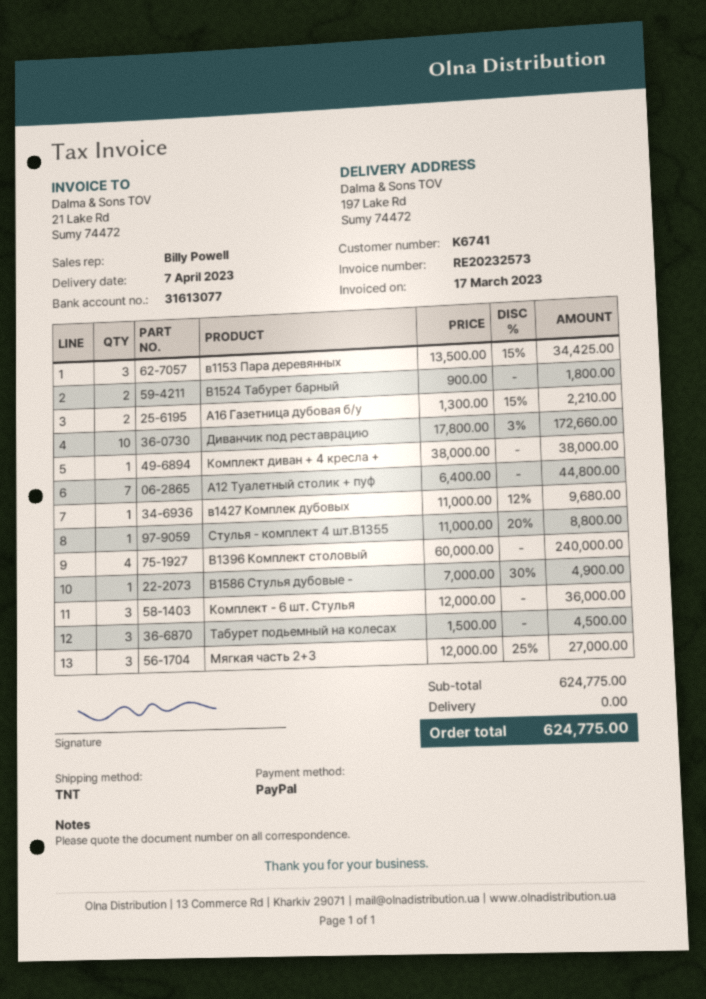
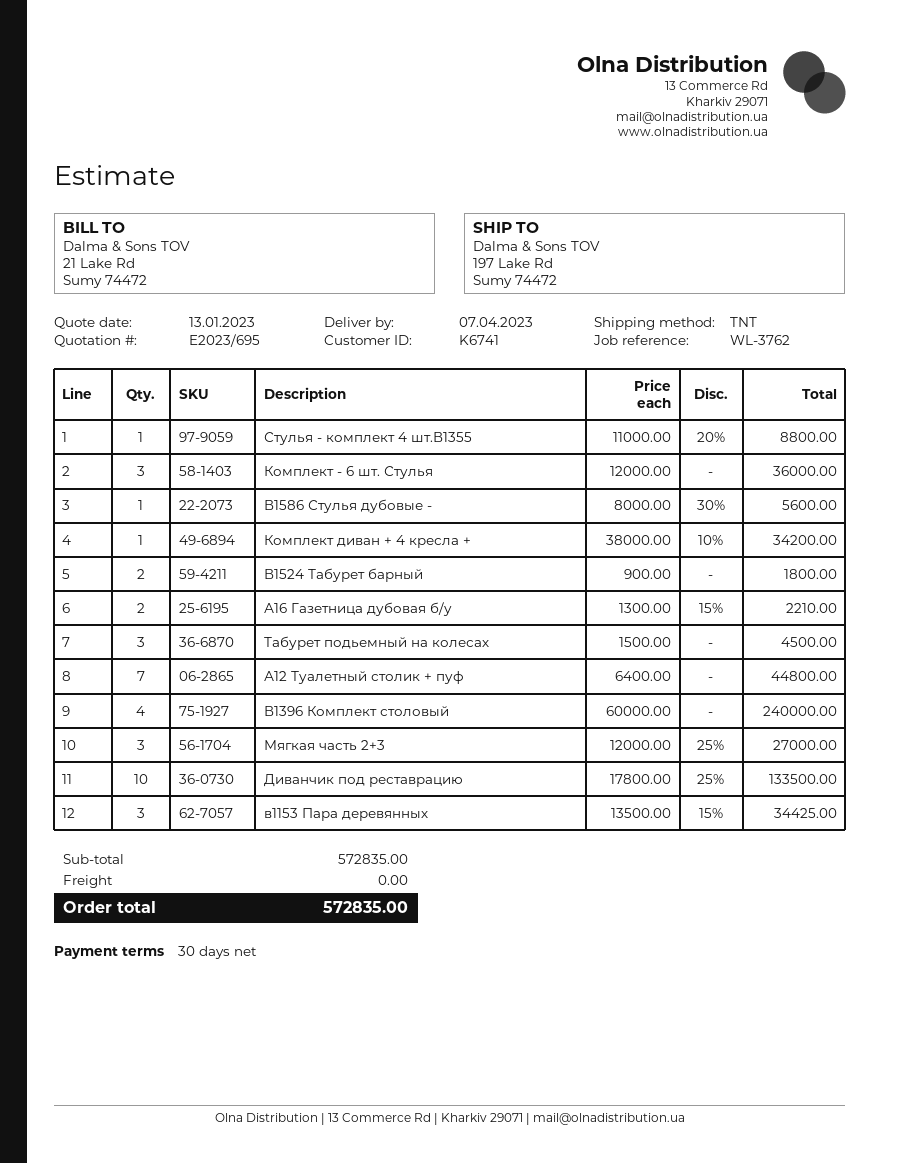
Диванчик под реставрацию: 10 x 17800.00 - 3% = 172660.00 -> 10 x 17800.00 - 25% = 133500.00
Комплект диван + 4 кресла +: 1 x 38000.00 = 38000.00 -> 1 x 38000.00 - 10% = 34200.00
в1427 Комплек дубовых: 1 x 11000.00 - 12% = 9680.00 -> none
В1586 Стулья дубовые -: 1 x 7000.00 - 30% = 4900.00 -> 1 x 8000.00 - 30% = 5600.00
subtotal: 624775.00 -> 572835.00
total: 624775.00 -> 572835.00

